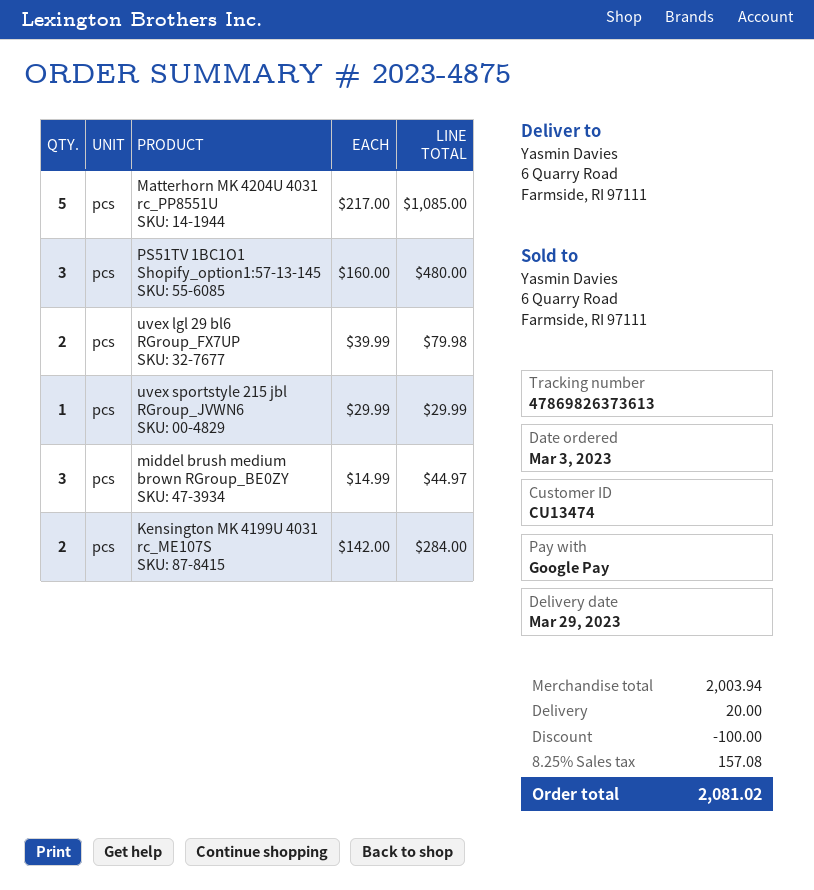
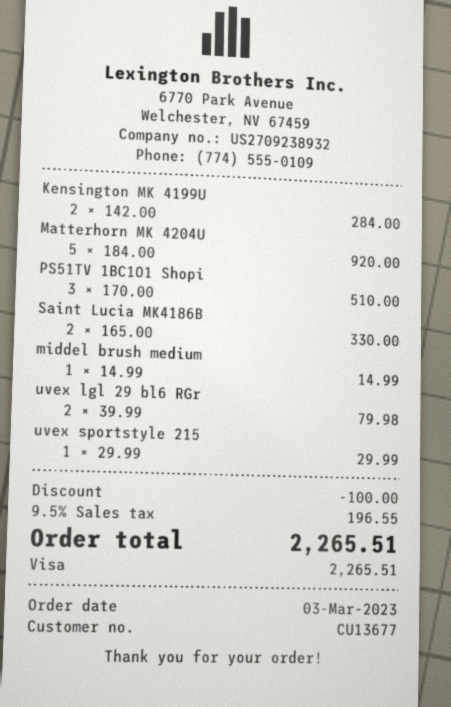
customer number: CU13474 -> CU13677
payment method: Google Pay -> Visa
Matterhorn MK 4204U 4031 rc_PP8551U: 5 x 217.00 = 1085.00 -> 5 x 184.00 = 920.00
PS51TV 1BC1O1 Shopify_option1:57-13-145: 3 x 160.00 = 480.00 -> 3 x 170.00 = 510.00
middel brush medium brown RGroup_BE0ZY: 3 x 14.99 = 44.97 -> 1 x 14.99 = 14.99
Saint Lucia MK4186B: none -> 2 x 165.00 = 330.00
shipping: 20.00 -> none
tax: 8.25% = 157.08 -> 9.5% = 196.55
total: 2081.02 -> 2265.51

